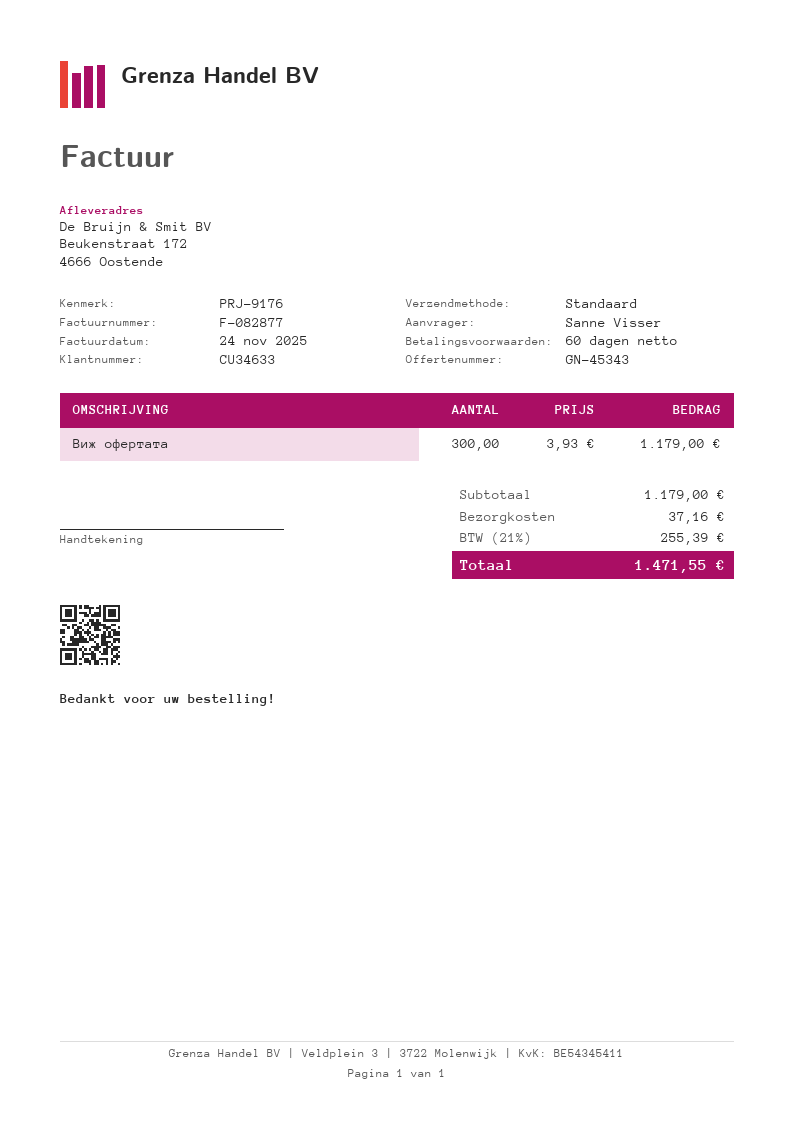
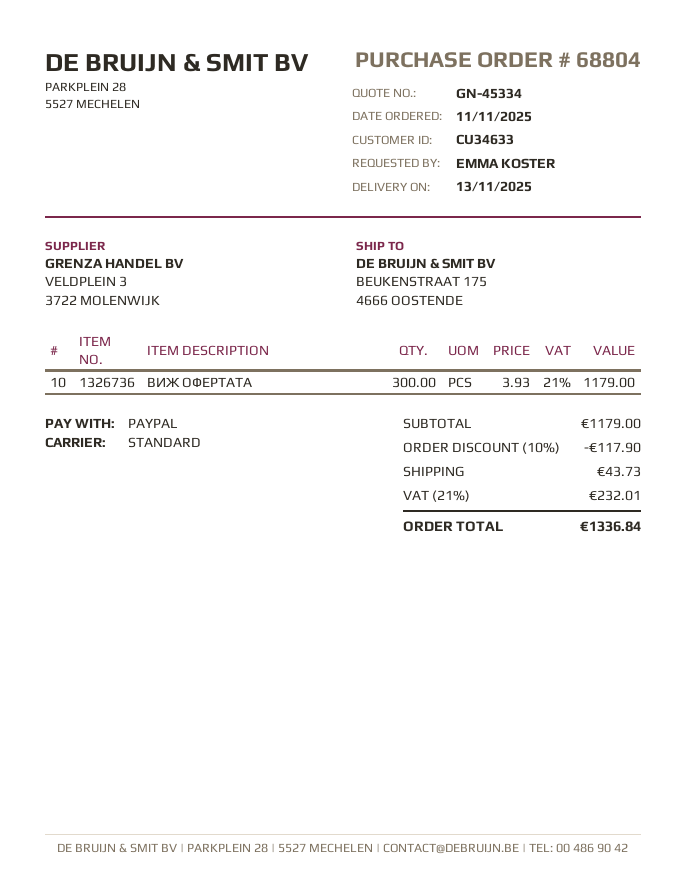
quote number: GN-45343 -> GN-45334
ordered by: Sanne Visser -> EMMA KOSTER
ship to: Beukenstraat 172, 4666 Oostende -> BEUKENSTRAAT 175, 4666 OOSTENDE
discount: none -> 10% = 117.90
shipping: 37.16 -> 43.73
tax: 21% = 255.39 -> 21% = 232.01
total: 1471.55 -> 1336.84

